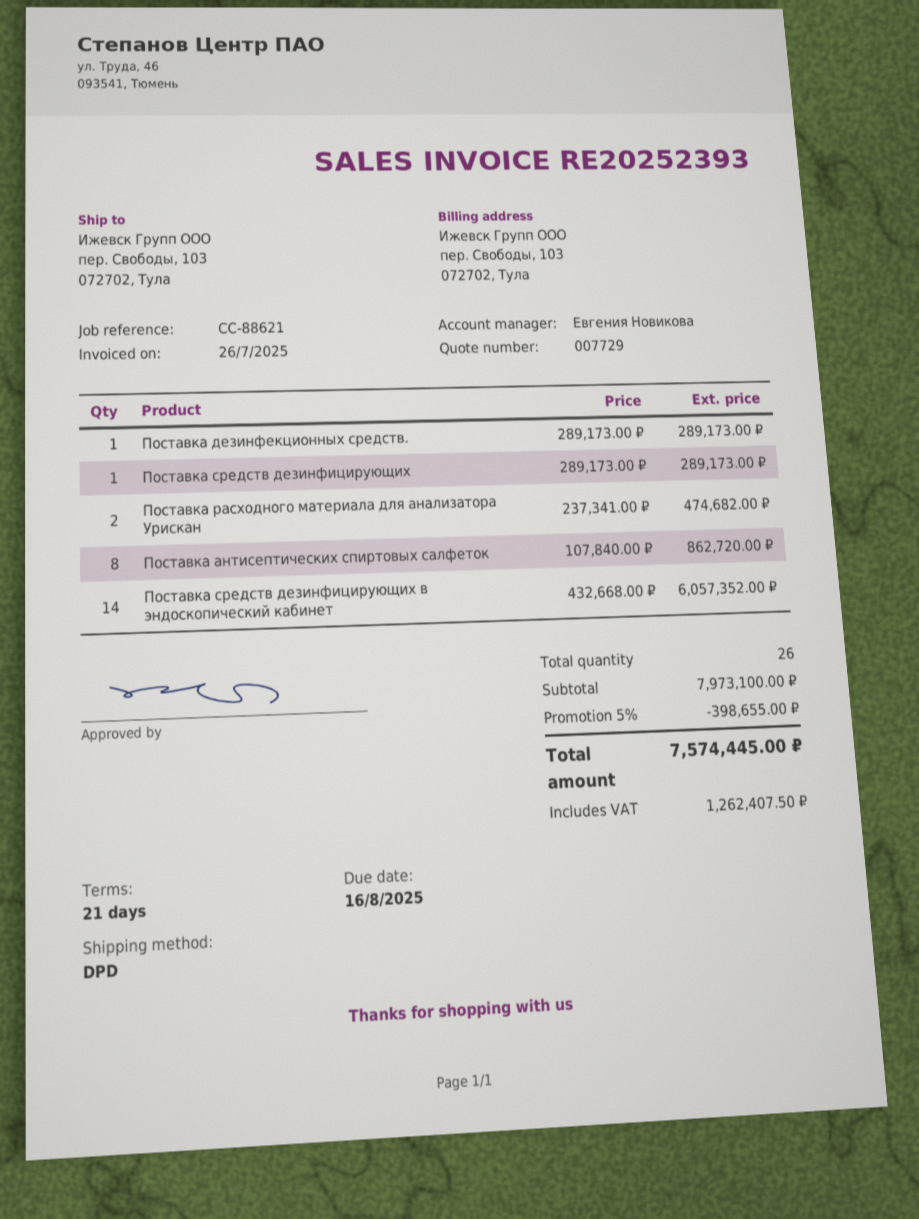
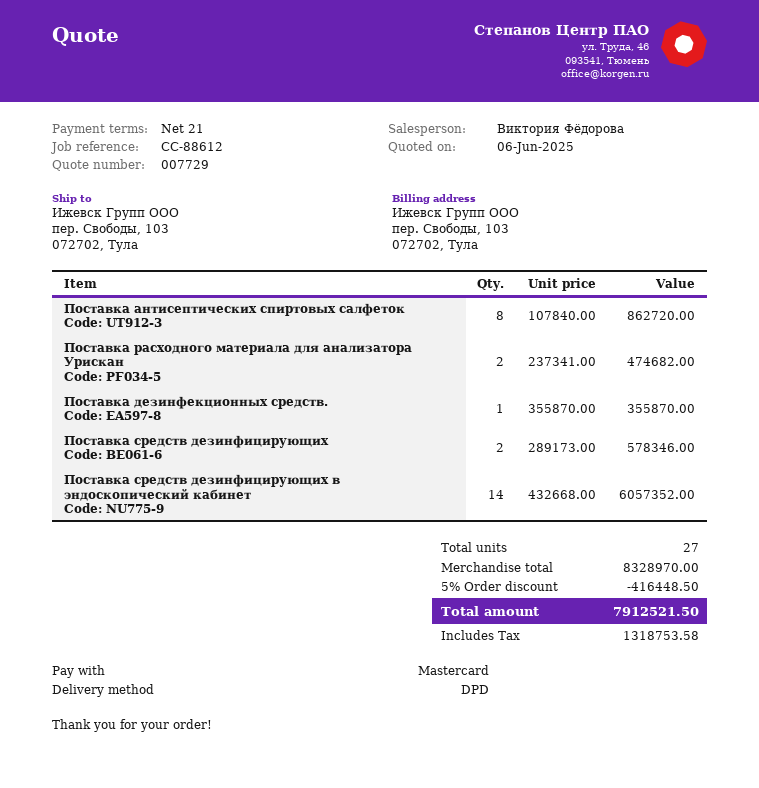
reference: CC-88621 -> CC-88612
sales rep: Евгения Новикова -> Виктория Фёдорова
Поставка дезинфекционных средств.: 1 x 289173.00 = 289173.00 -> 1 x 355870.00 = 355870.00
Поставка средств дезинфицирующих: 1 x 289173.00 = 289173.00 -> 2 x 289173.00 = 578346.00
total quantity: 26 -> 27
subtotal: 7973100.00 -> 8328970.00
discount: 5% = 398655.00 -> 5% = 416448.50
tax: 1262407.50 -> 1318753.58
total: 7574445.00 -> 7912521.50

